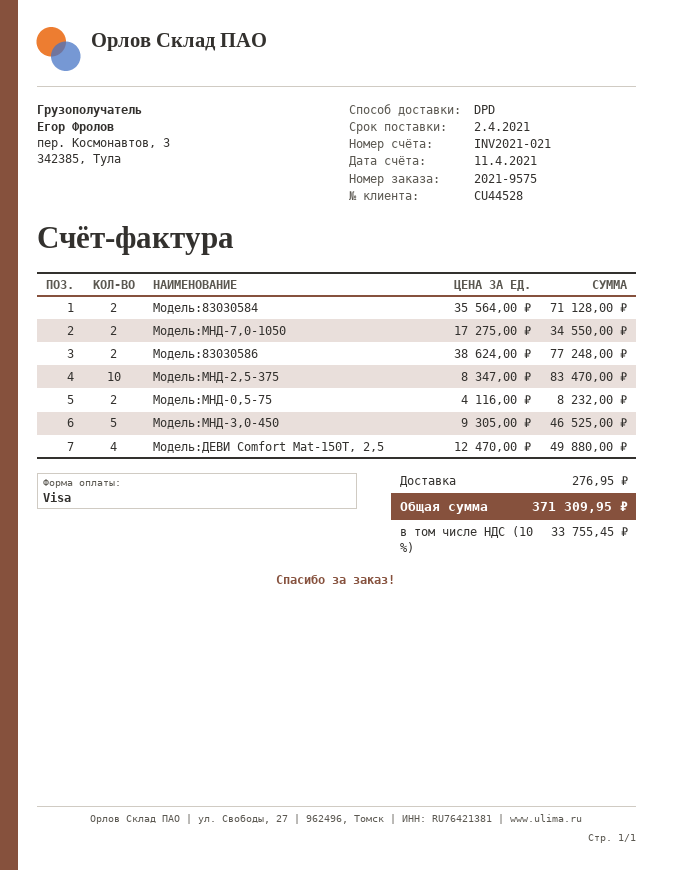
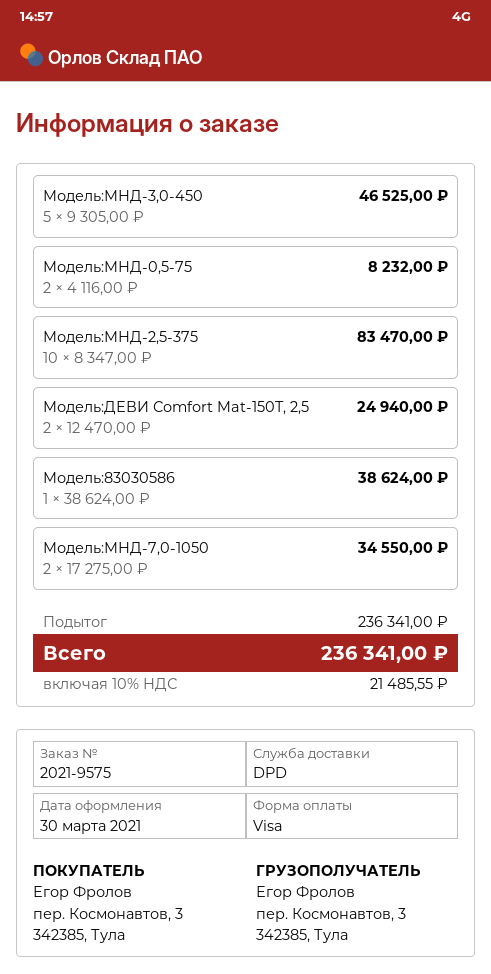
Модель:83030584: 2 x 35564.00 = 71128.00 -> none
Модель:83030586: 2 x 38624.00 = 77248.00 -> 1 x 38624.00 = 38624.00
Модель:ДЕВИ Comfort Mat-150T, 2,5: 4 x 12470.00 = 49880.00 -> 2 x 12470.00 = 24940.00
shipping: 276.95 -> none
tax: 10% = 33755.45 -> 10% = 21485.55
total: 371309.95 -> 236341.00

